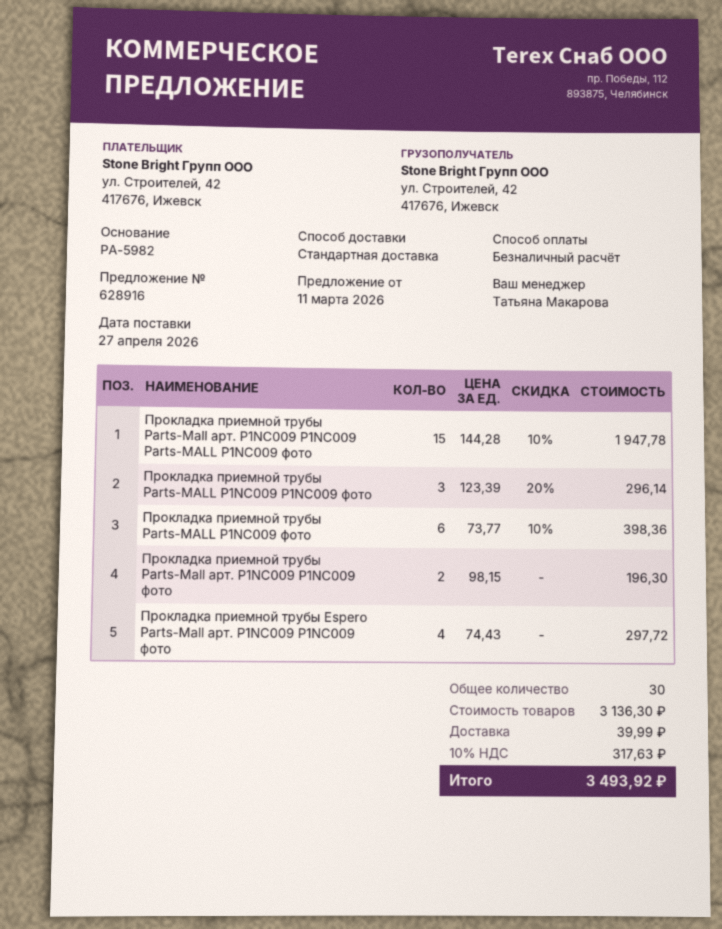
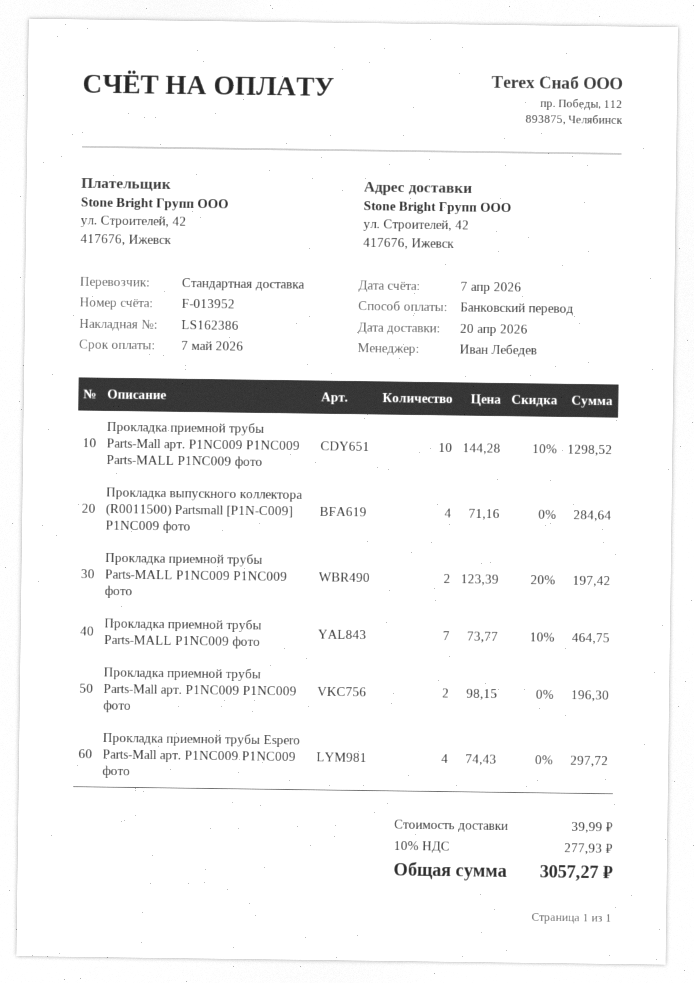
delivery date: 2026-04-27 -> 2026-04-20
sales rep: Татьяна Макарова -> Иван Лебедев
Прокладка приемной трубы Parts-Mall арт. P1NC009 P1NC009 Parts-MALL P1NC009 фото: 15 x 144.28 - 10% = 1947.78 -> 10 x 144.28 - 10% = 1298.52
Прокладка приемной трубы Parts-MALL P1NC009 P1NC009 фото: 3 x 123.39 - 20% = 296.14 -> 2 x 123.39 - 20% = 197.42
Прокладка приемной трубы Parts-MALL P1NC009 фото: 6 x 73.77 - 10% = 398.36 -> 7 x 73.77 - 10% = 464.75
Прокладка выпускного коллектора (R0011500) Partsmall [P1N-C009] P1NC009 фото: none -> 4 x 71.16 = 284.64
tax: 10% = 317.63 -> 10% = 277.93
total: 3493.92 -> 3057.27

